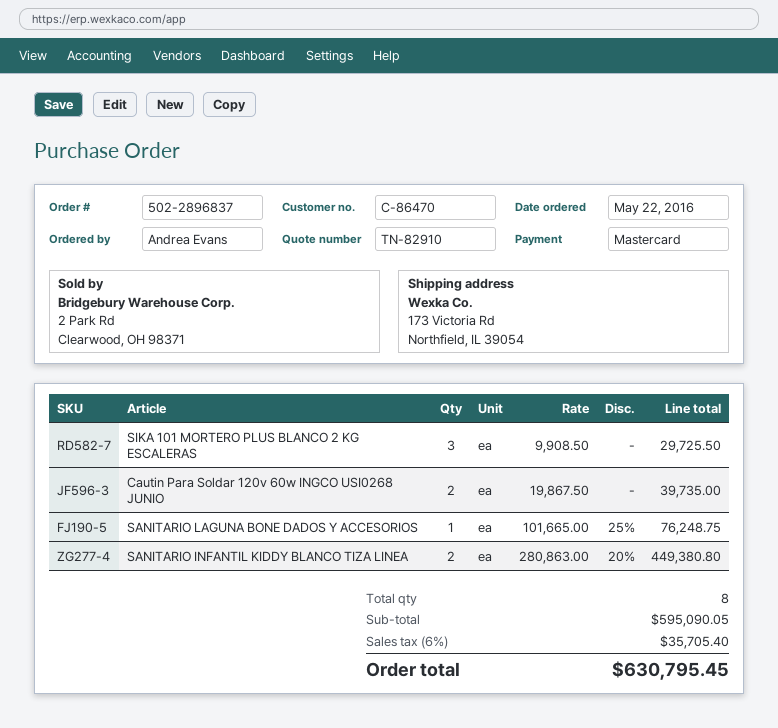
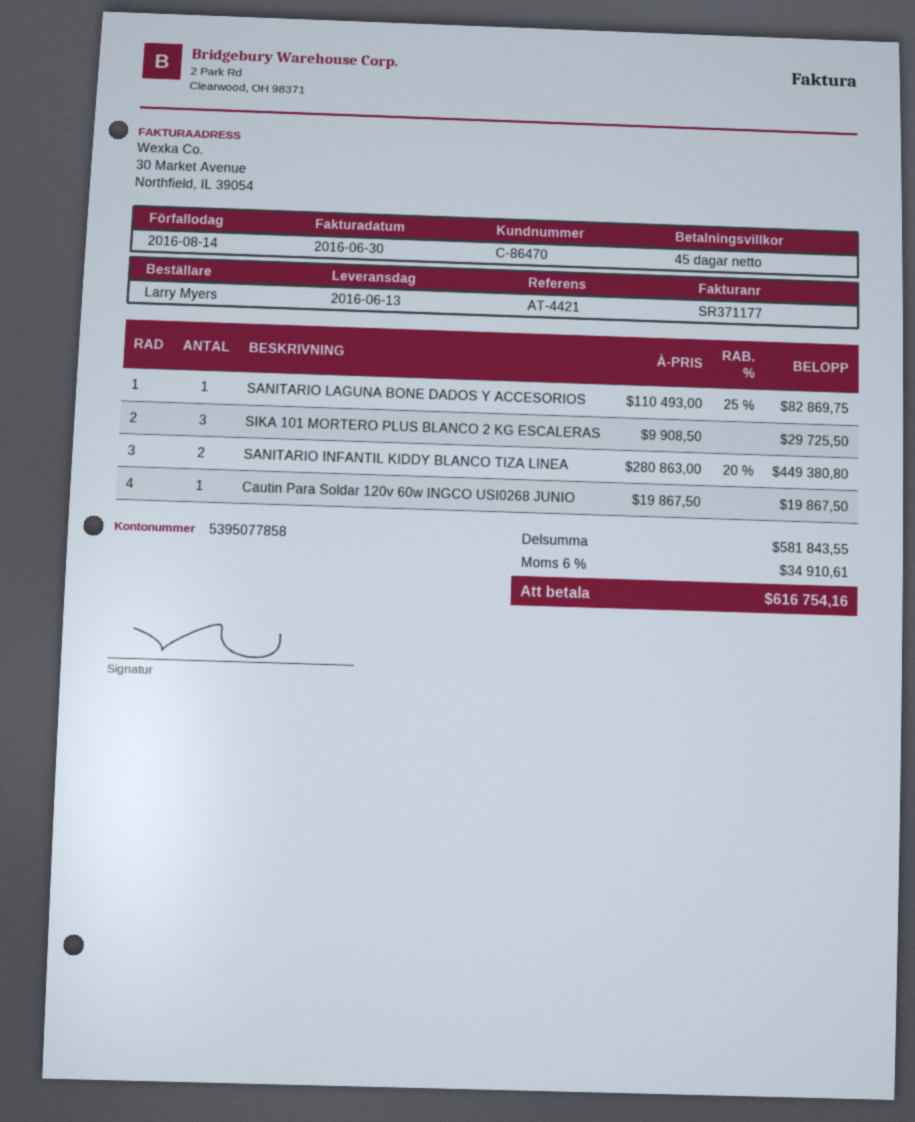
ordered by: Andrea Evans -> Larry Myers
Cautin Para Soldar 120v 60w INGCO USI0268 JUNIO: 2 x 19867.50 = 39735.00 -> 1 x 19867.50 = 19867.50
SANITARIO LAGUNA BONE DADOS Y ACCESORIOS: 1 x 101665.00 - 25% = 76248.75 -> 1 x 110493.00 - 25% = 82869.75
subtotal: 595090.05 -> 581843.55
tax: 6% = 35705.40 -> 6% = 34910.61
total: 630795.45 -> 616754.16

